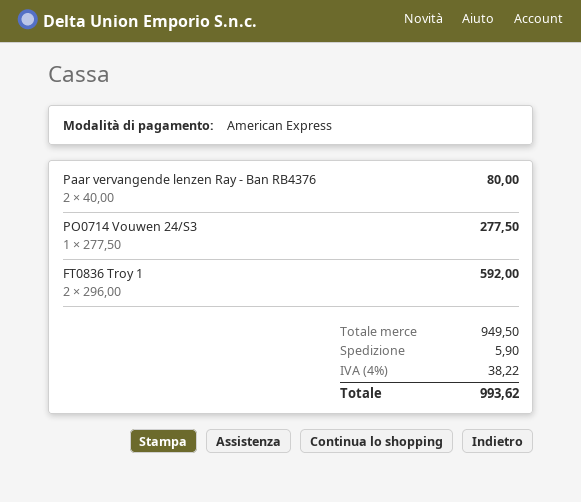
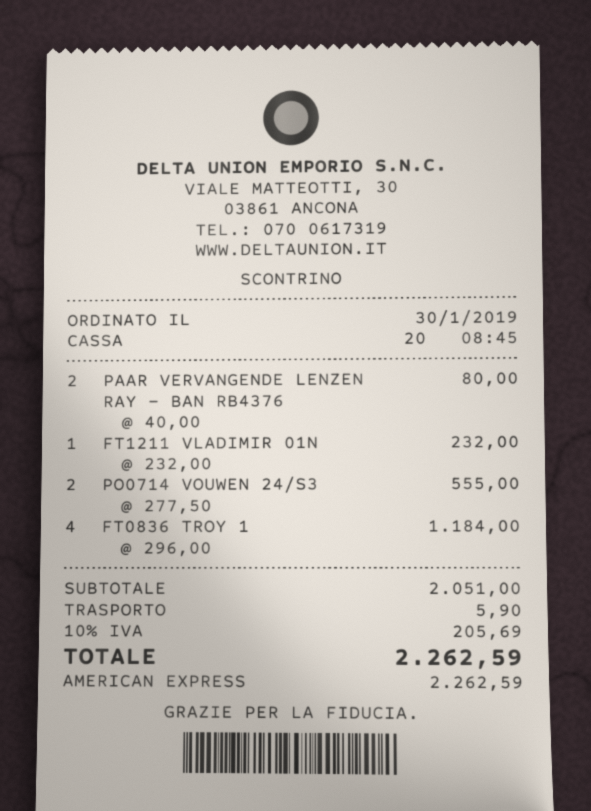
PO0714 Vouwen 24/S3: 1 x 277.50 = 277.50 -> 2 x 277.50 = 555.00
FT0836 Troy 1: 2 x 296.00 = 592.00 -> 4 x 296.00 = 1184.00
FT1211 VLADIMIR 01N: none -> 1 x 232.00 = 232.00
subtotal: 949.50 -> 2051.00
tax: 4% = 38.22 -> 10% = 205.69
total: 993.62 -> 2262.59

